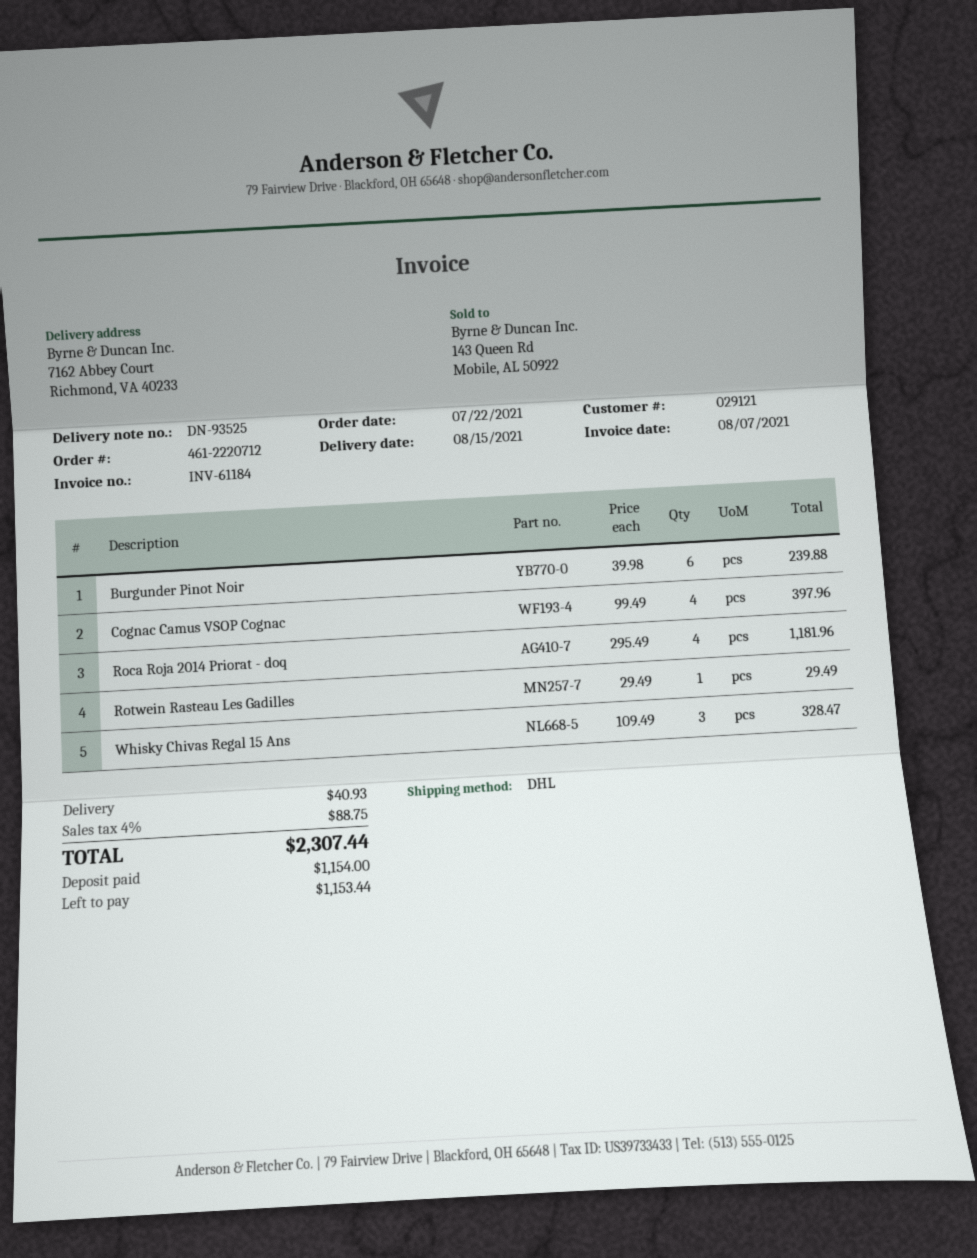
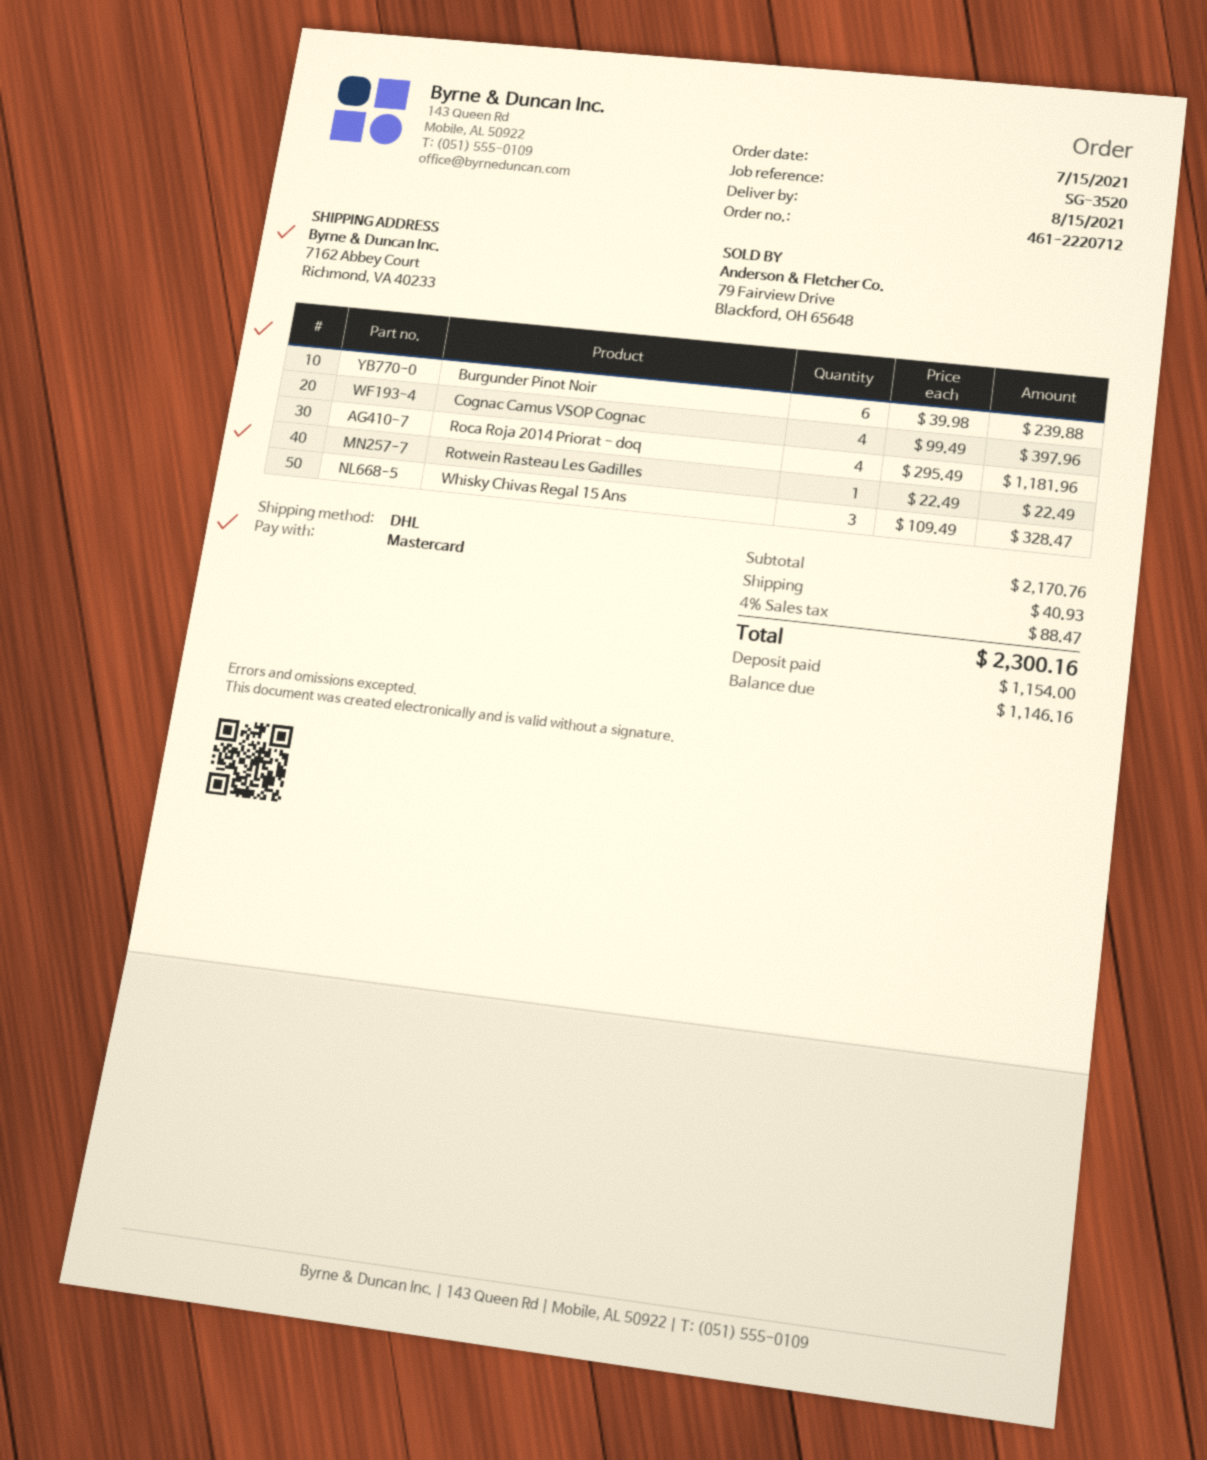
order date: 2021-07-22 -> 2021-07-15
Rotwein Rasteau Les Gadilles: 1 x 29.49 = 29.49 -> 1 x 22.49 = 22.49
tax: 4% = 88.75 -> 4% = 88.47
total: 2307.44 -> 2300.16
balance: 1153.44 -> 1146.16

